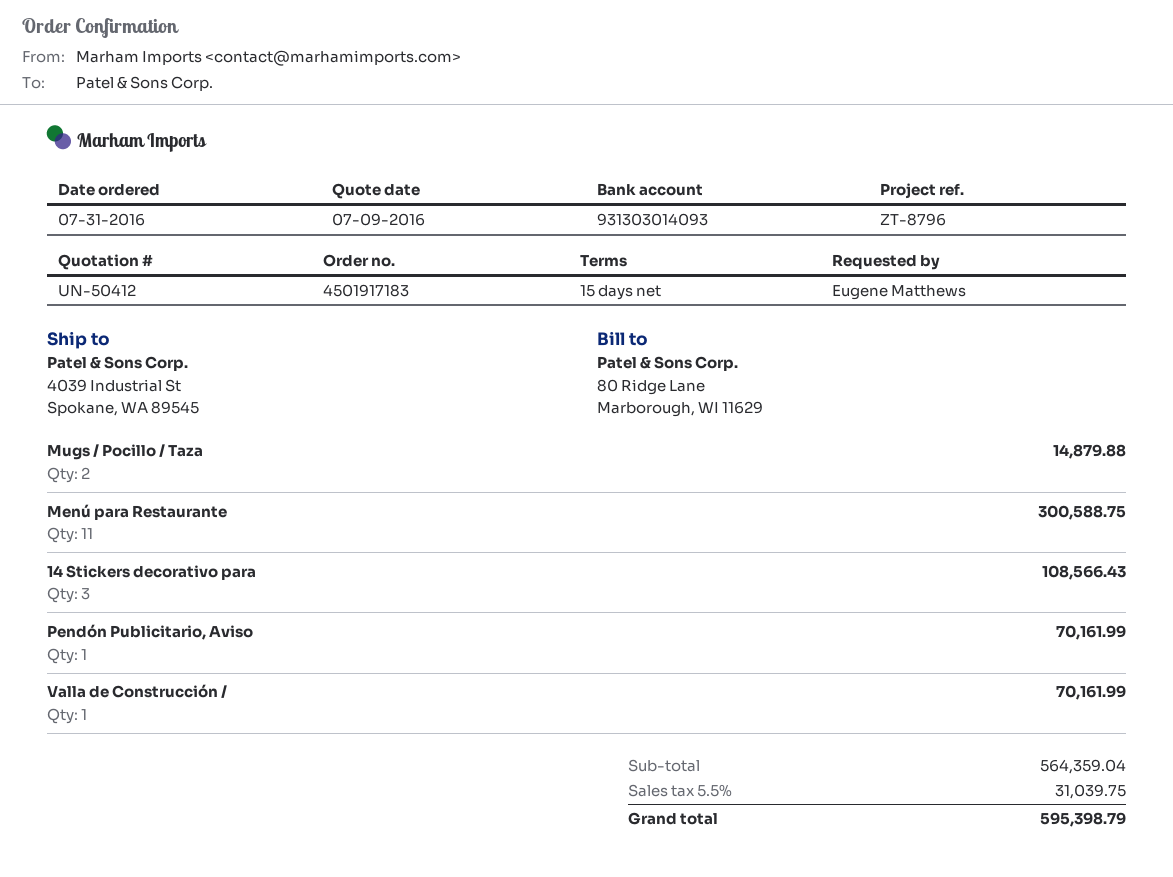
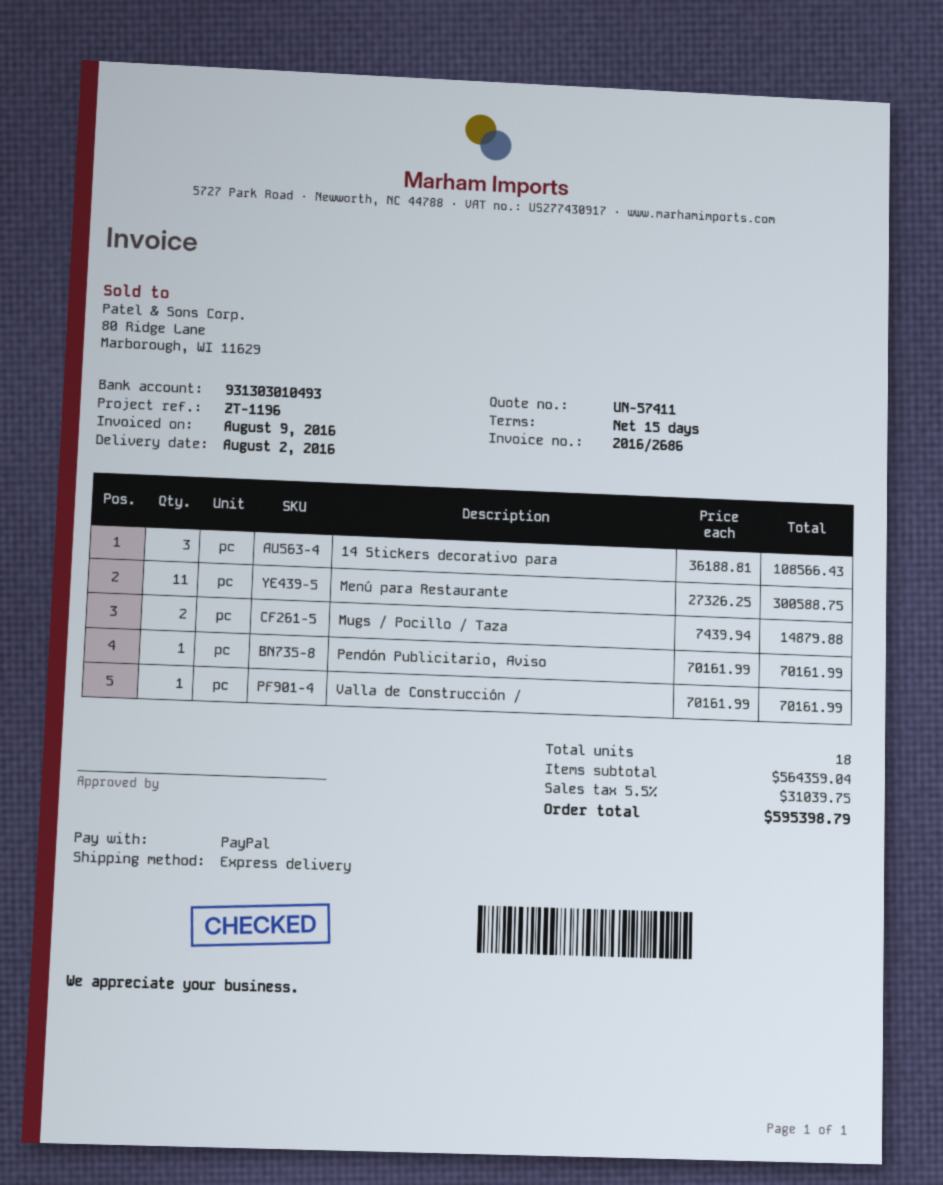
quote number: UN-50412 -> UN-57411
reference: ZT-8796 -> ZT-1196
bank account: 931303014093 -> 931303010493

